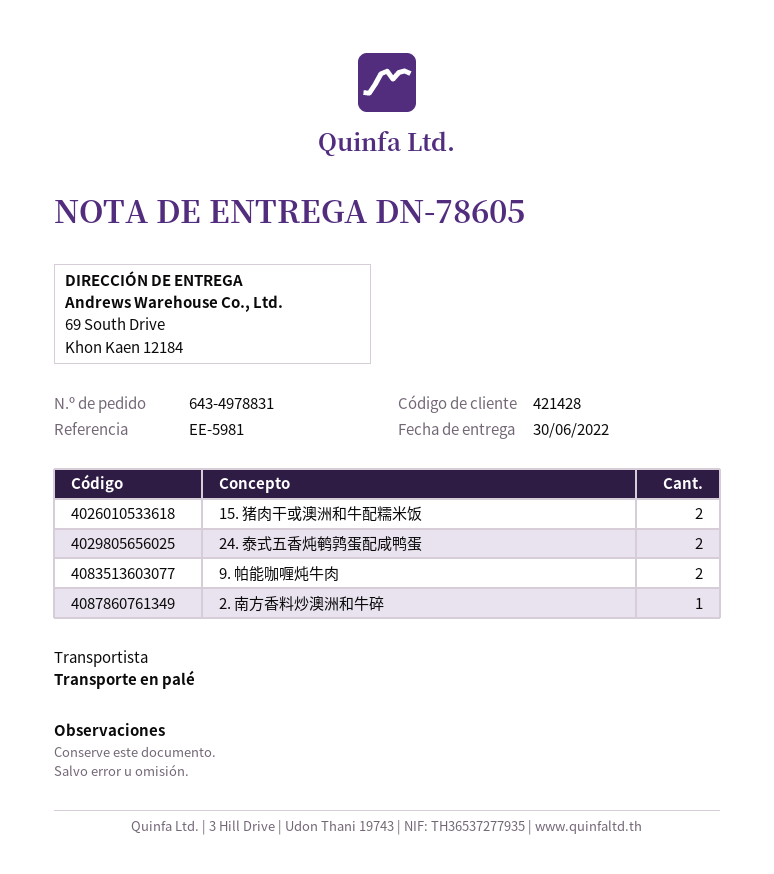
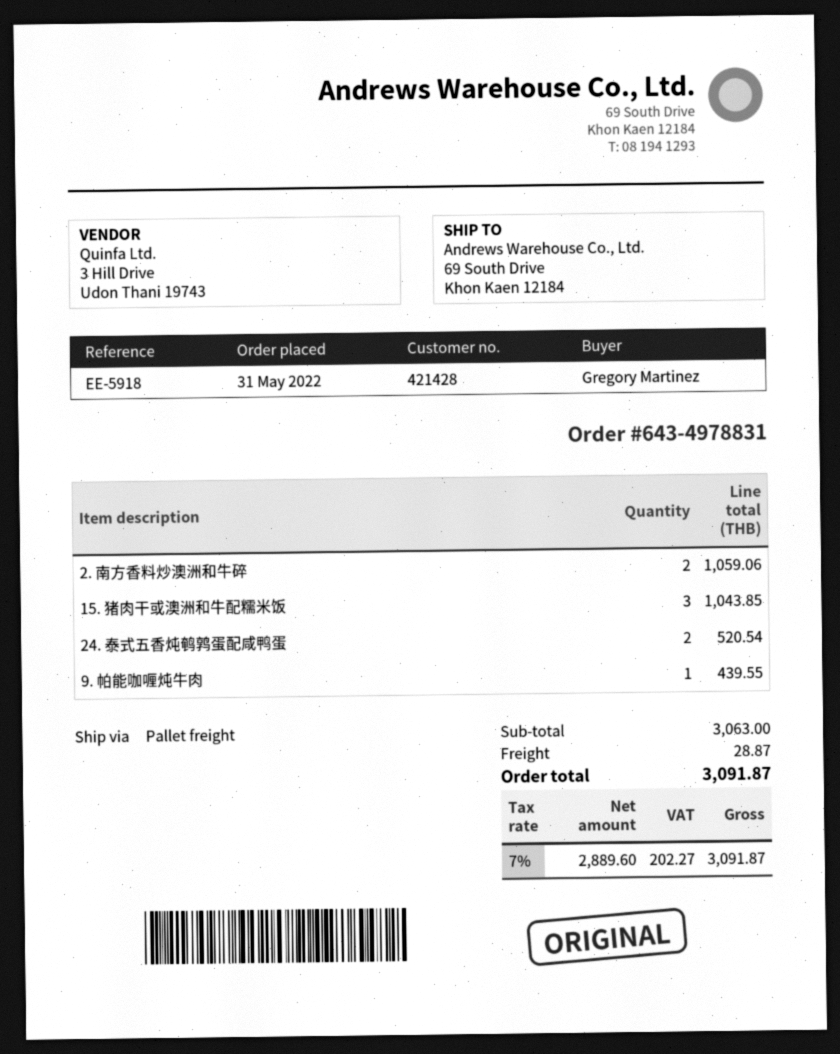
reference: EE-5981 -> EE-5918
15. 猪肉干或澳洲和牛配糯米饭: 2 -> 3
9. 帕能咖喱炖牛肉: 2 -> 1
2. 南方香料炒澳洲和牛碎: 1 -> 2

